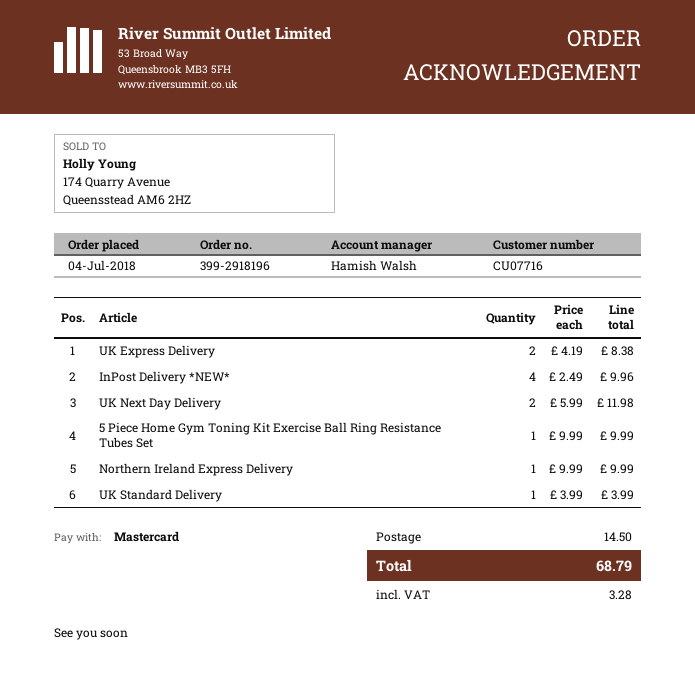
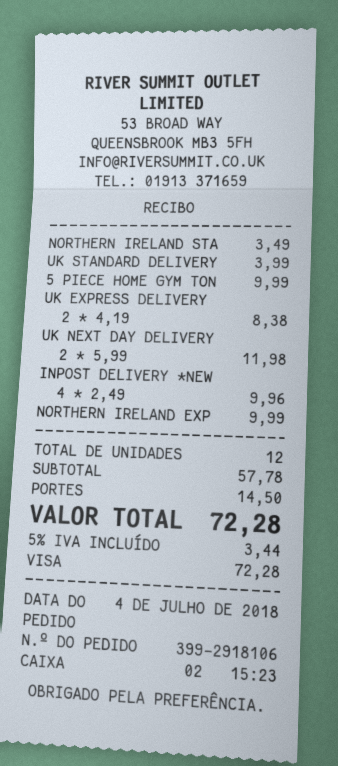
order number: 399-2918196 -> 399-2918106
payment method: Mastercard -> Visa
NORTHERN IRELAND STA: none -> 1 x 3.49 = 3.49
tax: 3.28 -> 3.44
total: 68.79 -> 72.28

